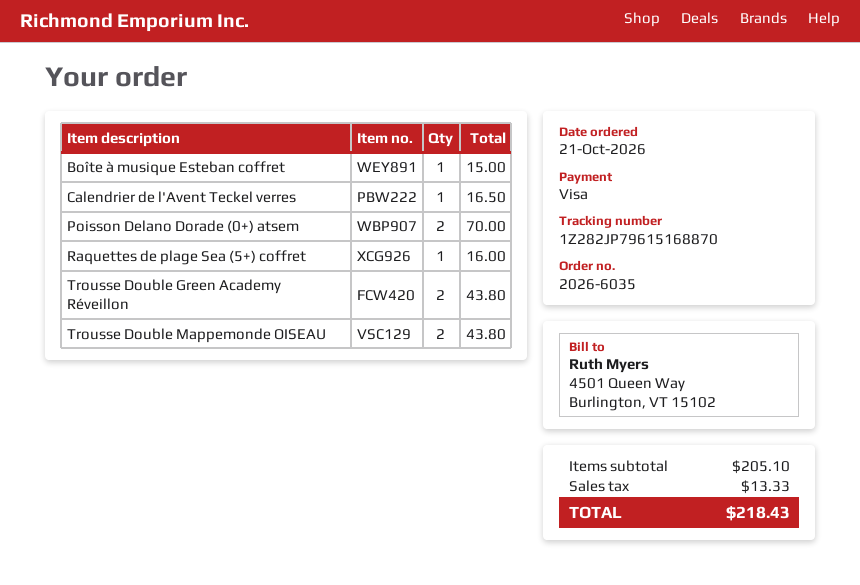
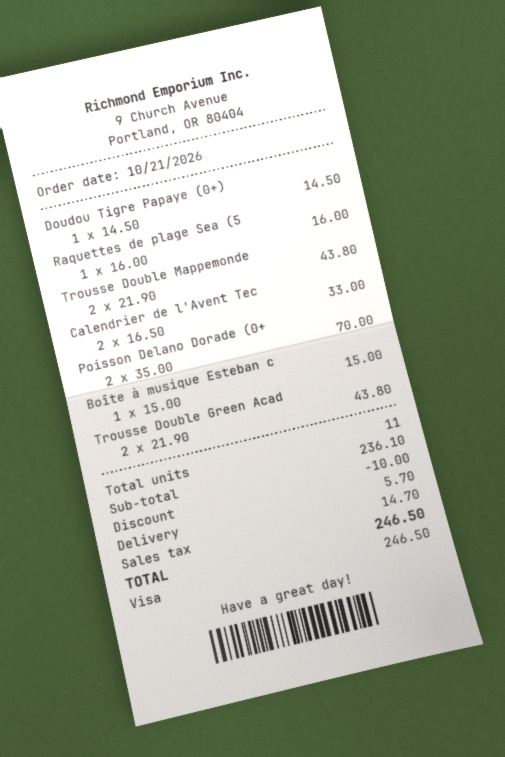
Calendrier de l'Avent Teckel verres: 1 for 16.50 -> 2 for 33.00
Doudou Tigre Papaye (0+): none -> 1 for 14.50
subtotal: 205.10 -> 236.10
discount: none -> 10.00
shipping: none -> 5.70
tax: 13.33 -> 14.70
total: 218.43 -> 246.50

